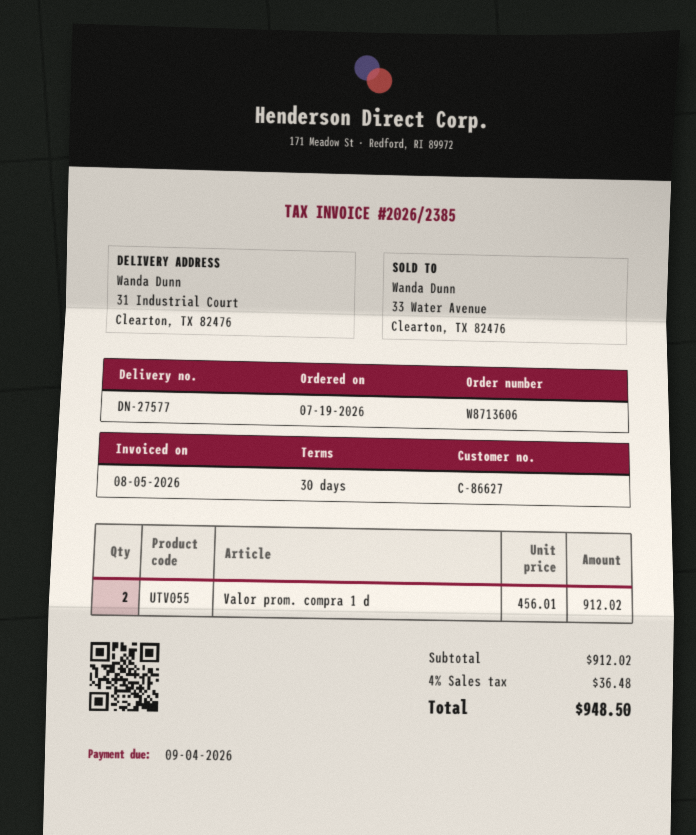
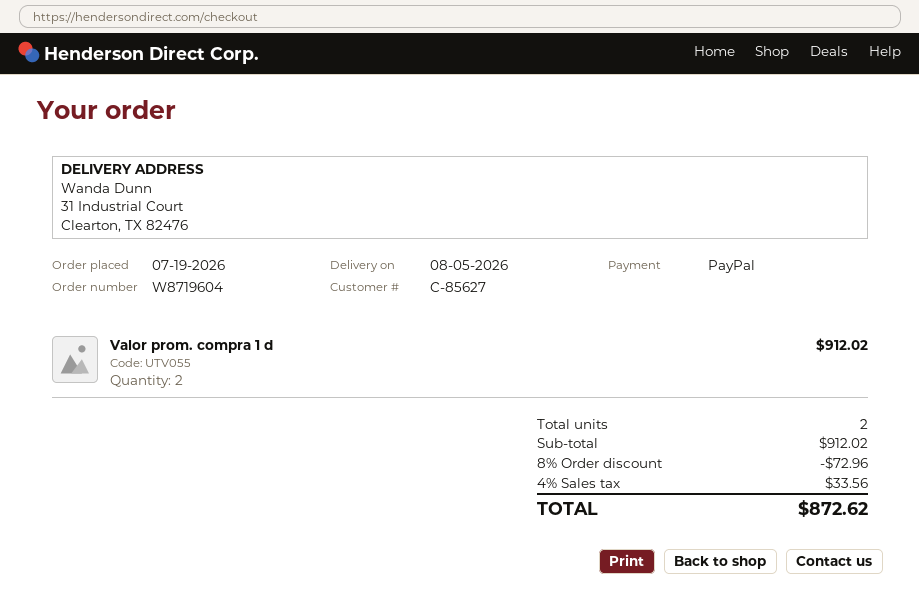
order number: W8713606 -> W8719604
customer number: C-86627 -> C-85627
discount: none -> 8% = 72.96
tax: 4% = 36.48 -> 4% = 33.56
total: 948.50 -> 872.62

